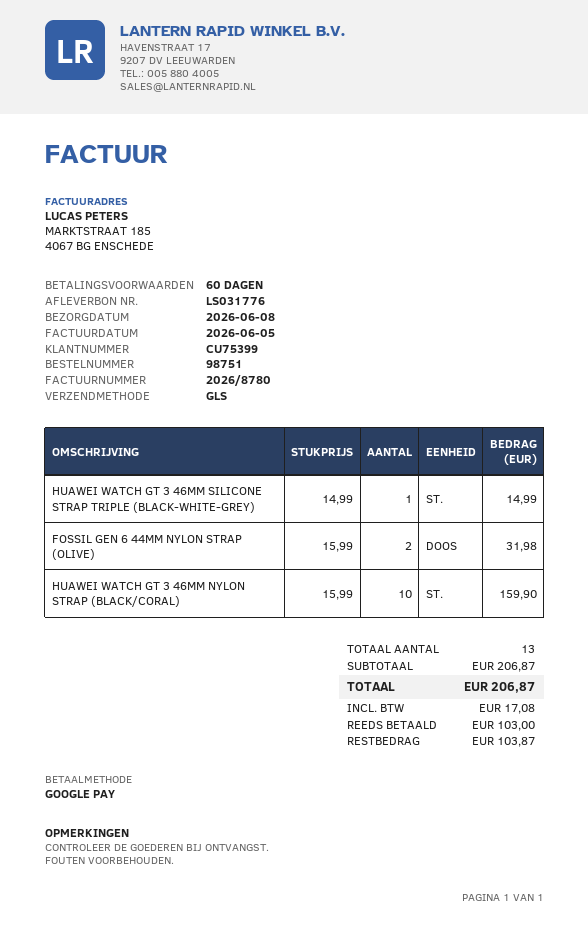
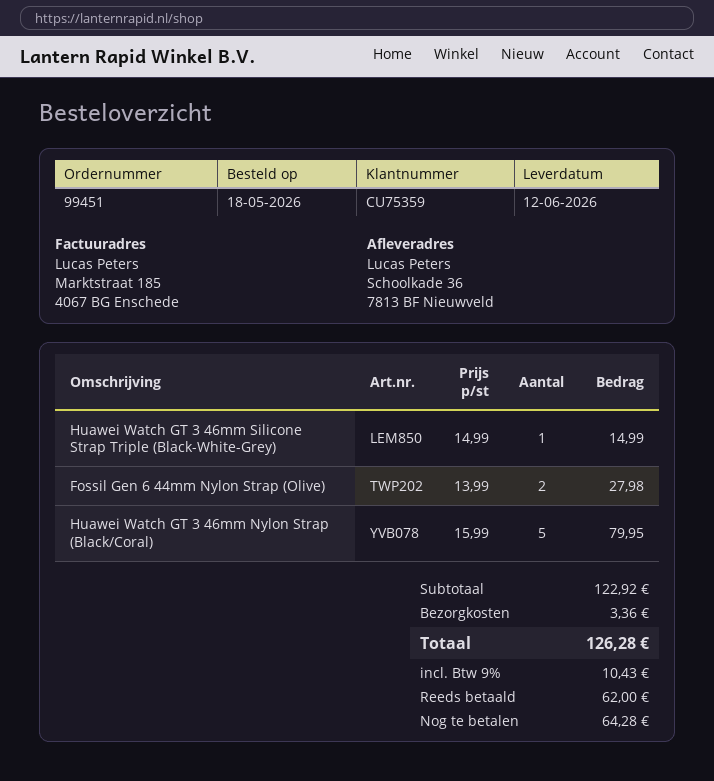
order number: 98751 -> 99451
delivery date: 2026-06-08 -> 2026-06-12
customer number: CU75399 -> CU75359
FOSSIL GEN 6 44MM NYLON STRAP (OLIVE): 2 x 15.99 = 31.98 -> 2 x 13.99 = 27.98
HUAWEI WATCH GT 3 46MM NYLON STRAP (BLACK/CORAL): 10 x 15.99 = 159.90 -> 5 x 15.99 = 79.95
subtotal: 206.87 -> 122.92
shipping: none -> 3.36
tax: 17.08 -> 10.43
total: 206.87 -> 126.28
deposit: 103.00 -> 62.00
balance: 103.87 -> 64.28

